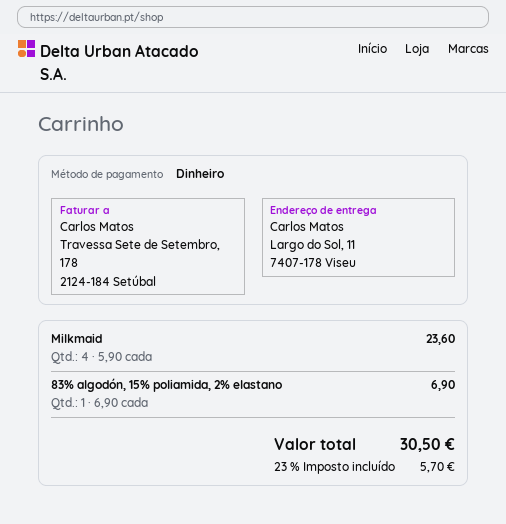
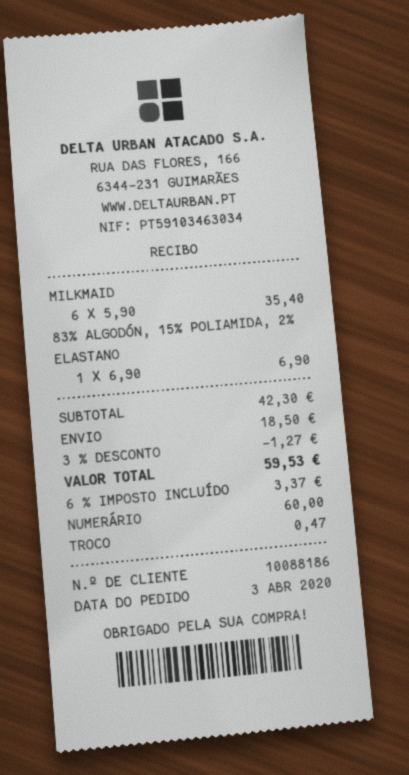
Milkmaid: 4 x 5.90 = 23.60 -> 6 x 5.90 = 35.40
discount: none -> 3% = 1.27
shipping: none -> 18.50
tax: 23% = 5.70 -> 6% = 3.37
total: 30.50 -> 59.53

